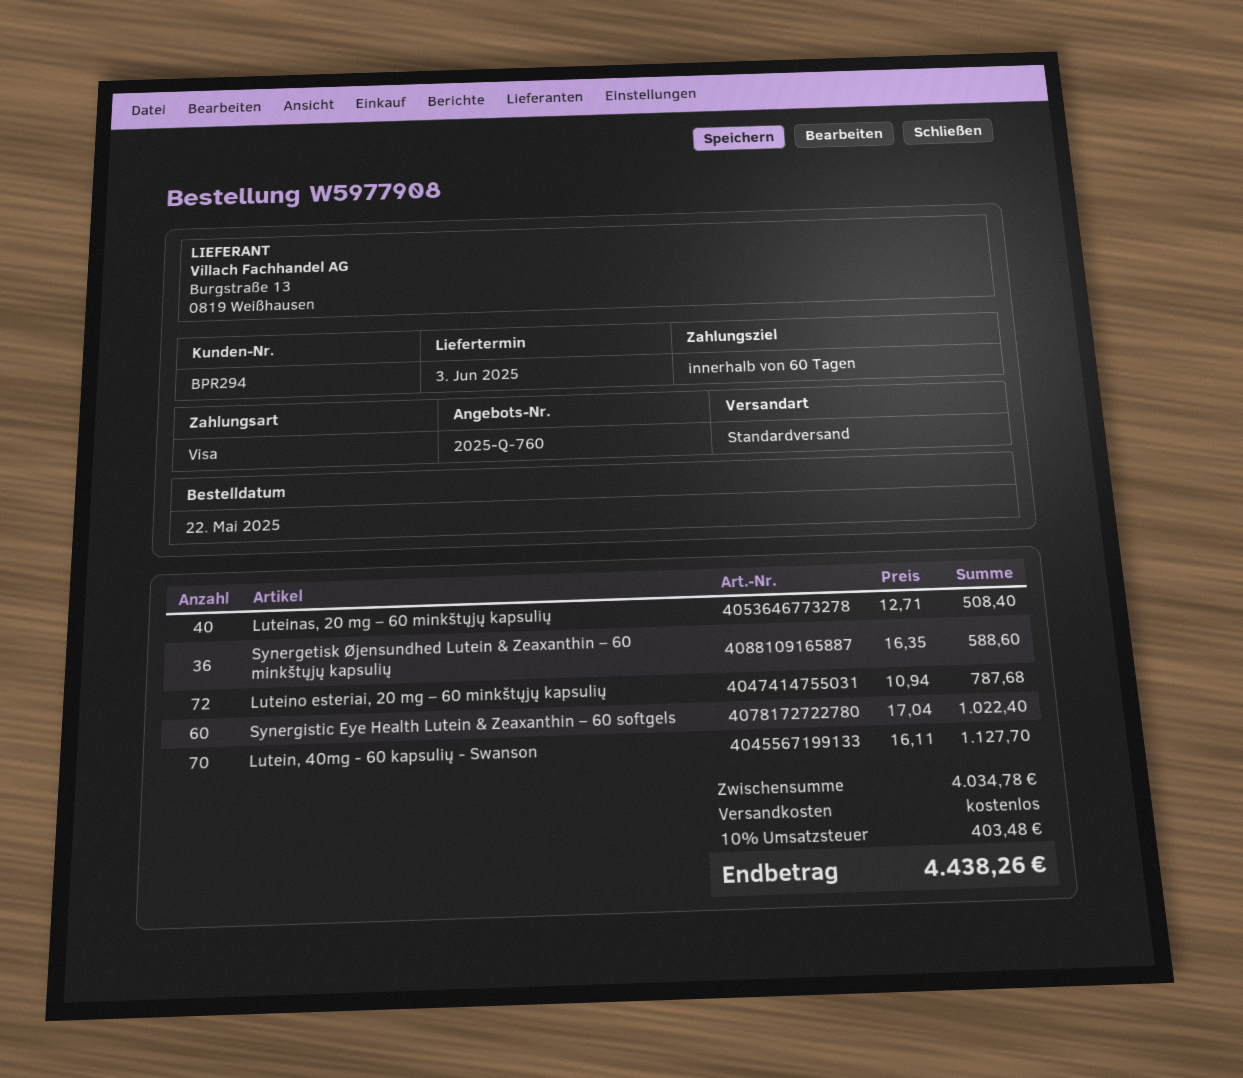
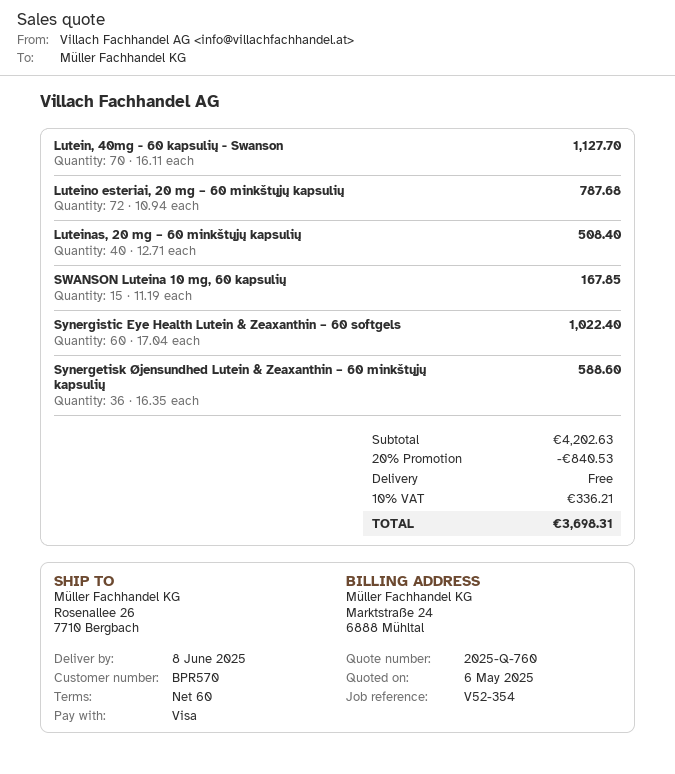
delivery date: 2025-06-03 -> 2025-06-08
customer number: BPR294 -> BPR570
SWANSON Luteina 10 mg, 60 kapsulių: none -> 15 x 11.19 = 167.85
subtotal: 4034.78 -> 4202.63
discount: none -> 20% = 840.53
tax: 10% = 403.48 -> 10% = 336.21
total: 4438.26 -> 3698.31

